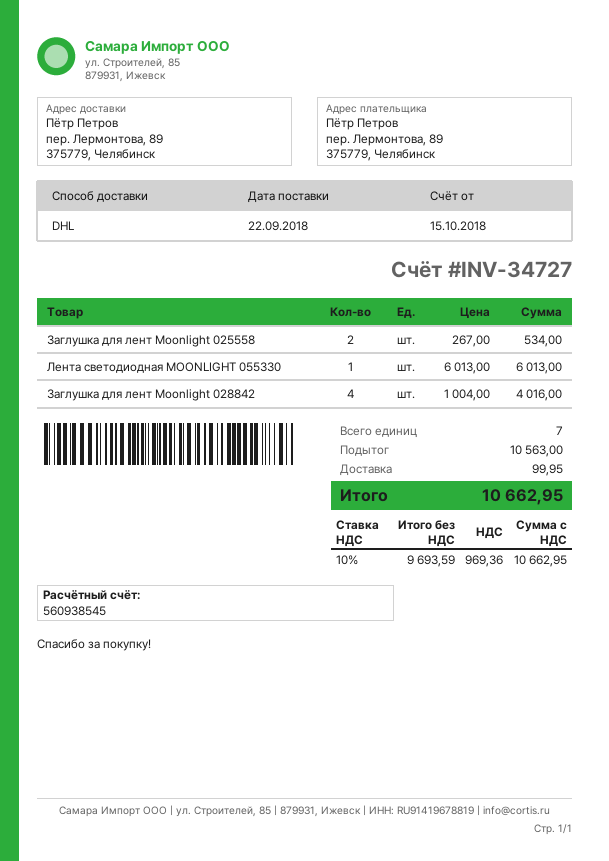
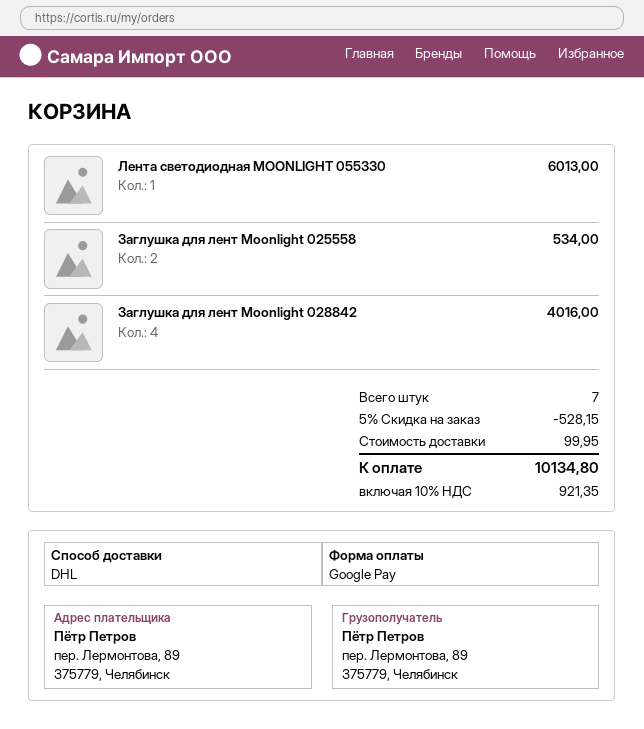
discount: none -> 5% = 528.15
tax: 10% = 969.36 -> 10% = 921.35
total: 10662.95 -> 10134.80

